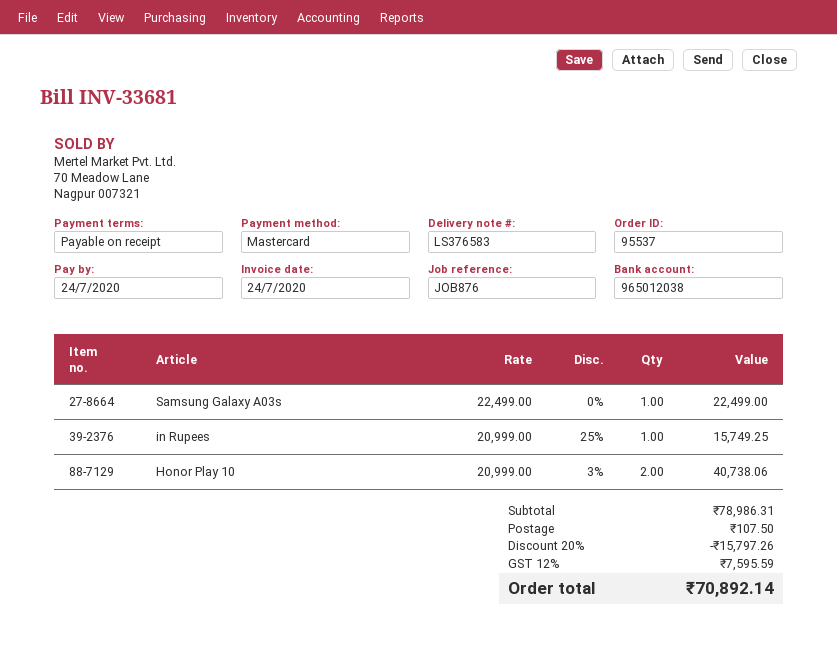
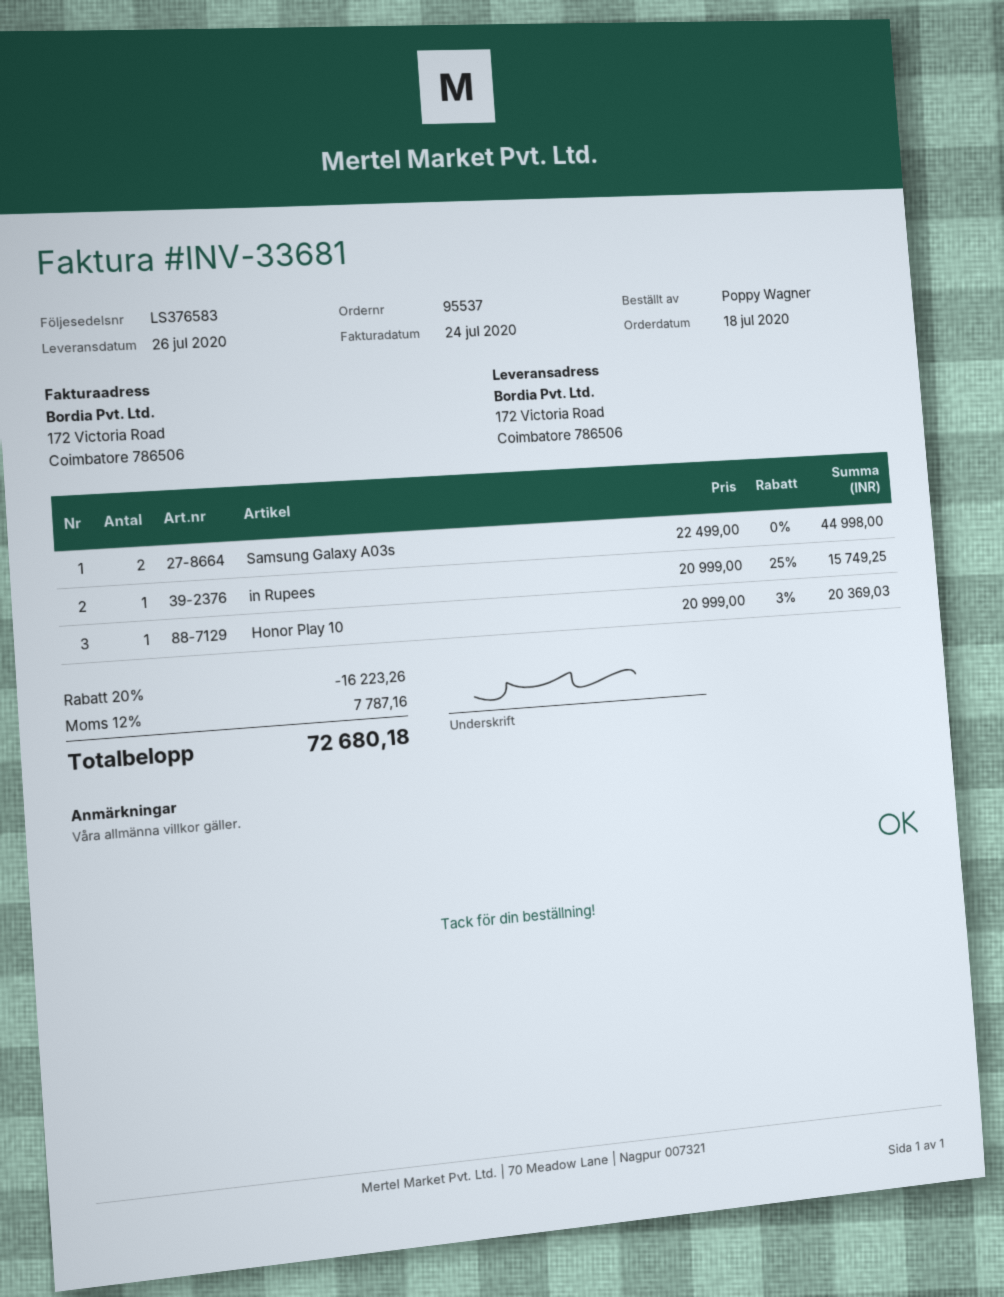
Samsung Galaxy A03s: 1 x 22499.00 = 22499.00 -> 2 x 22499.00 = 44998.00
Honor Play 10: 2 x 20999.00 - 3% = 40738.06 -> 1 x 20999.00 - 3% = 20369.03
discount: 20% = 15797.26 -> 20% = 16223.26
shipping: 107.50 -> none
tax: 12% = 7595.59 -> 12% = 7787.16
total: 70892.14 -> 72680.18

